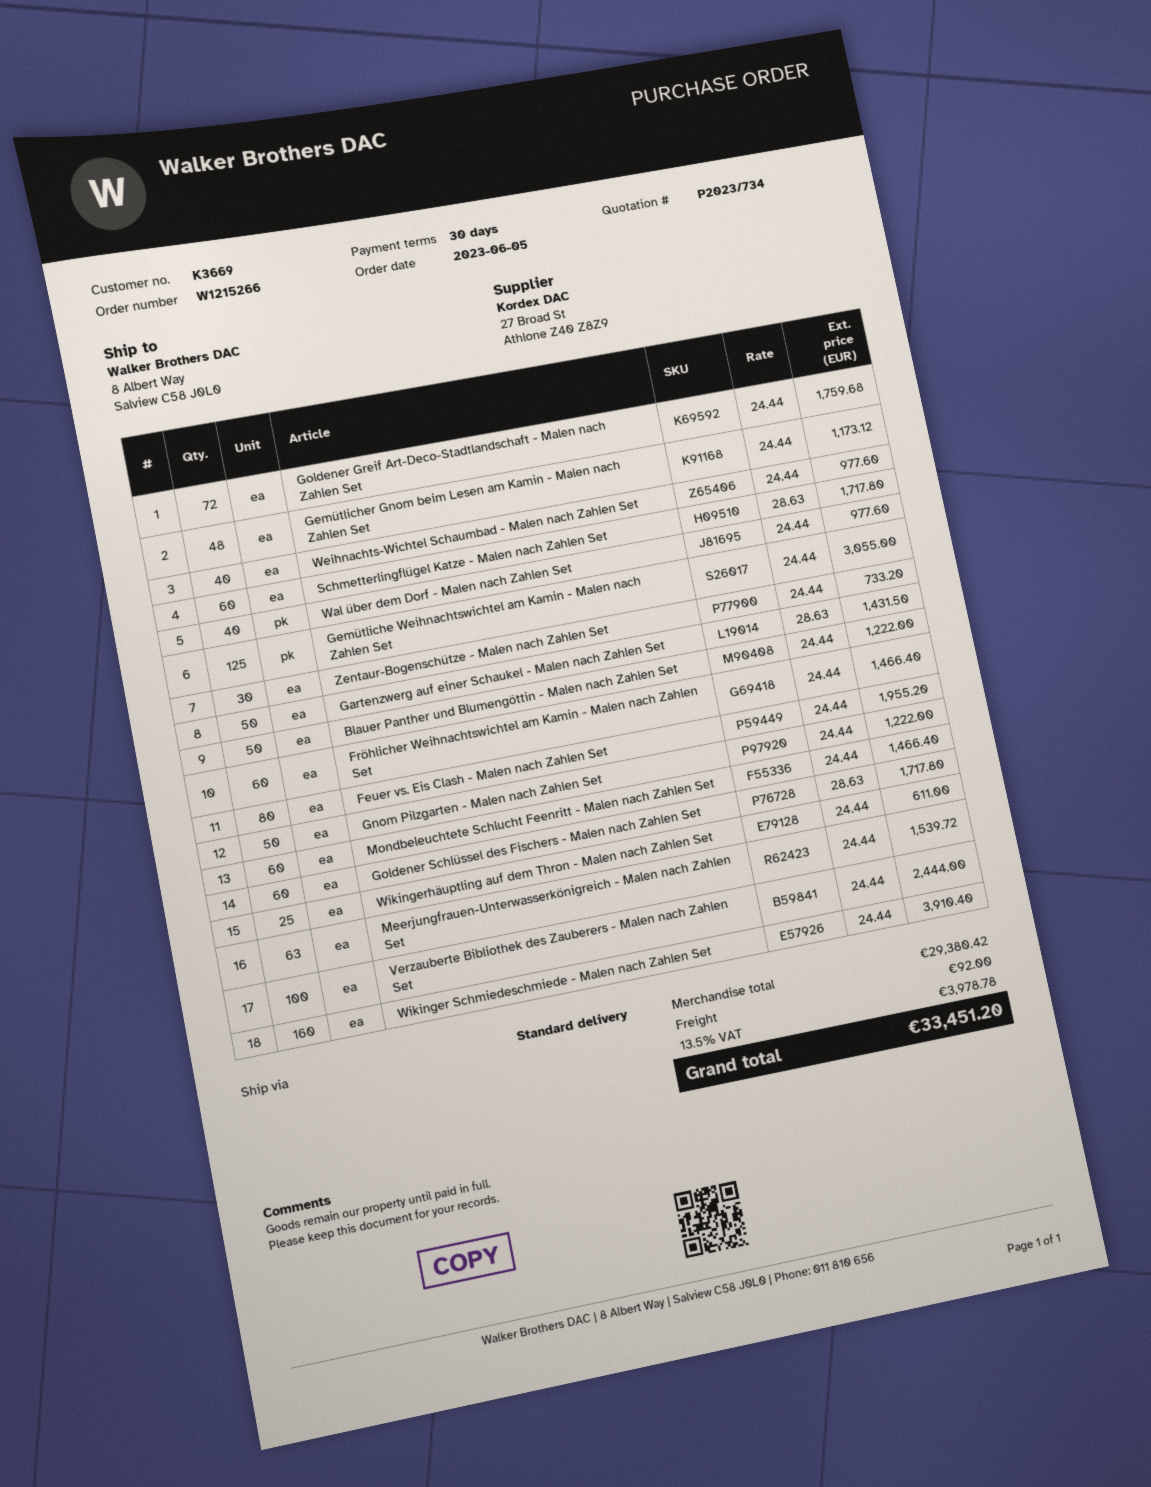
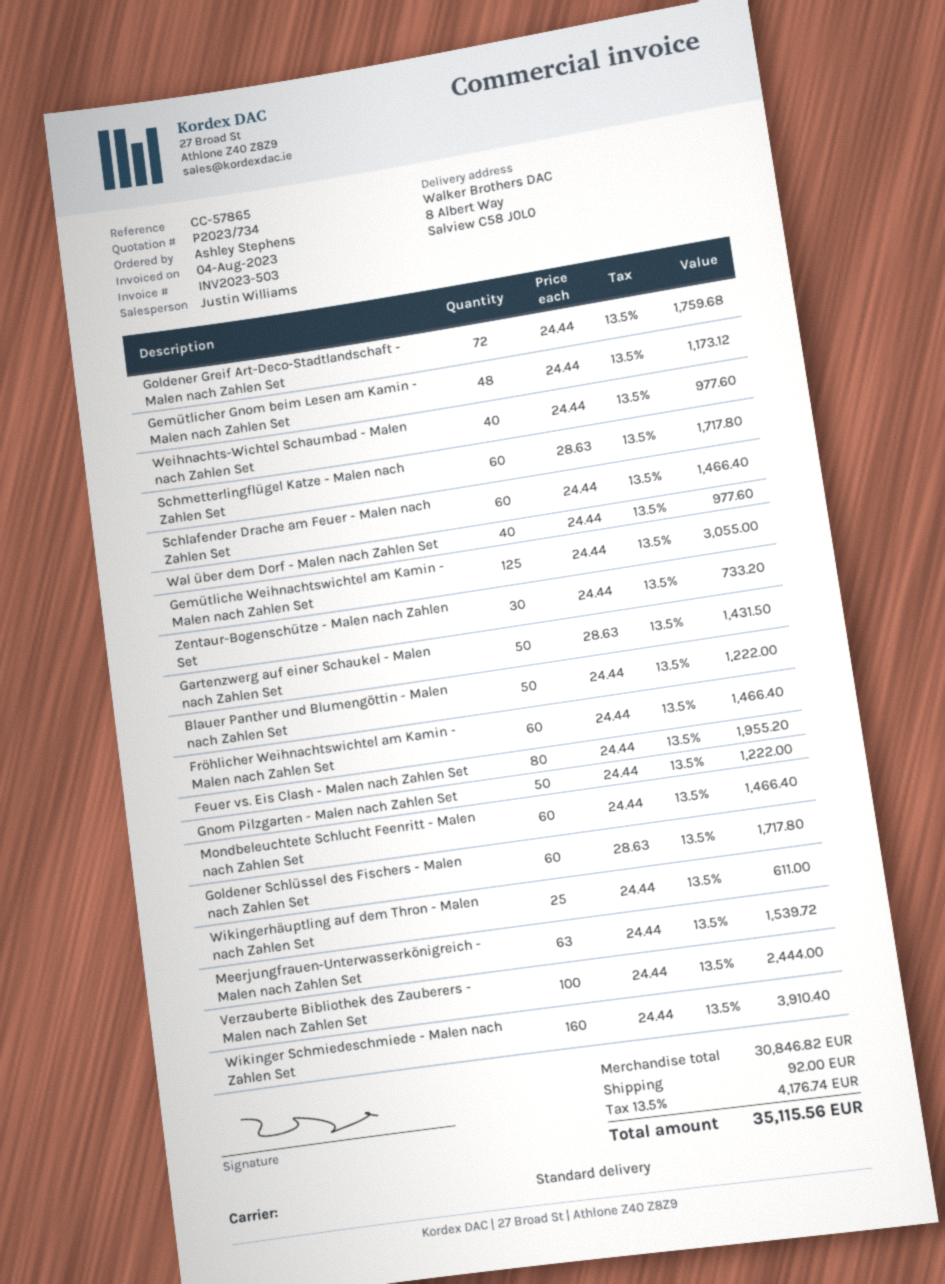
Schlafender Drache am Feuer - Malen nach Zahlen Set: none -> 60 x 24.44 = 1466.40
subtotal: 29380.42 -> 30846.82
tax: 13.5% = 3978.78 -> 13.5% = 4176.74
total: 33451.20 -> 35115.56

